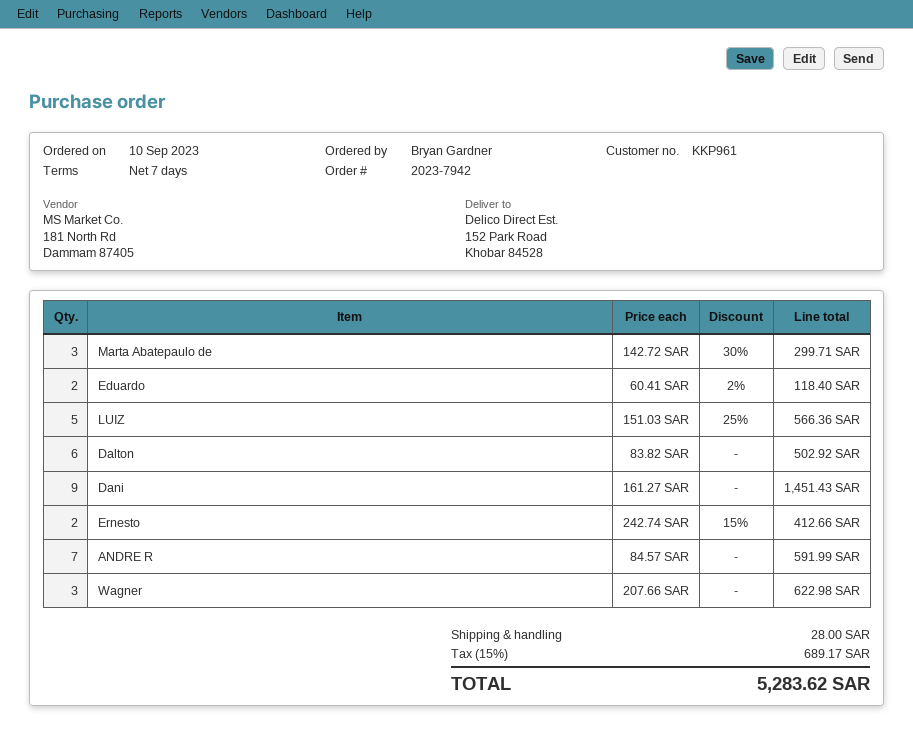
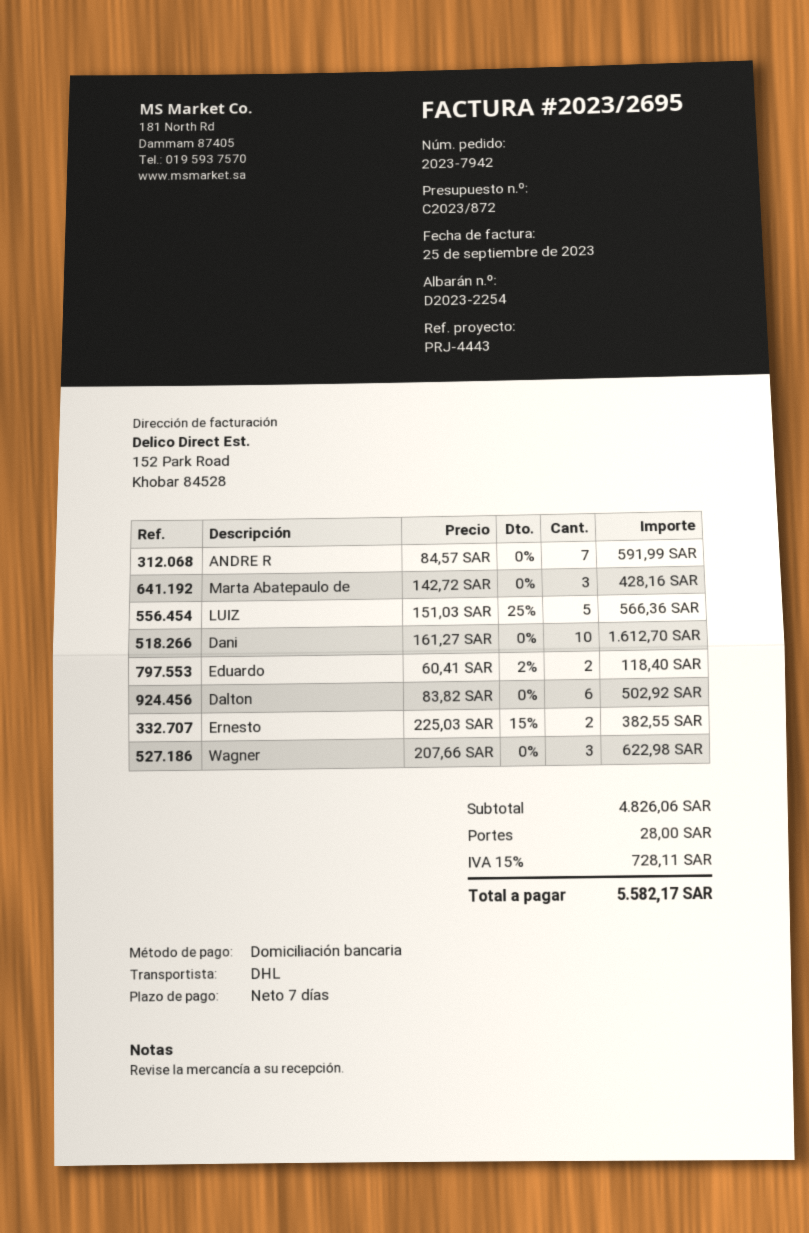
Marta Abatepaulo de: 3 x 142.72 - 30% = 299.71 -> 3 x 142.72 = 428.16
Dani: 9 x 161.27 = 1451.43 -> 10 x 161.27 = 1612.70
Ernesto: 2 x 242.74 - 15% = 412.66 -> 2 x 225.03 - 15% = 382.55
tax: 15% = 689.17 -> 15% = 728.11
total: 5283.62 -> 5582.17

